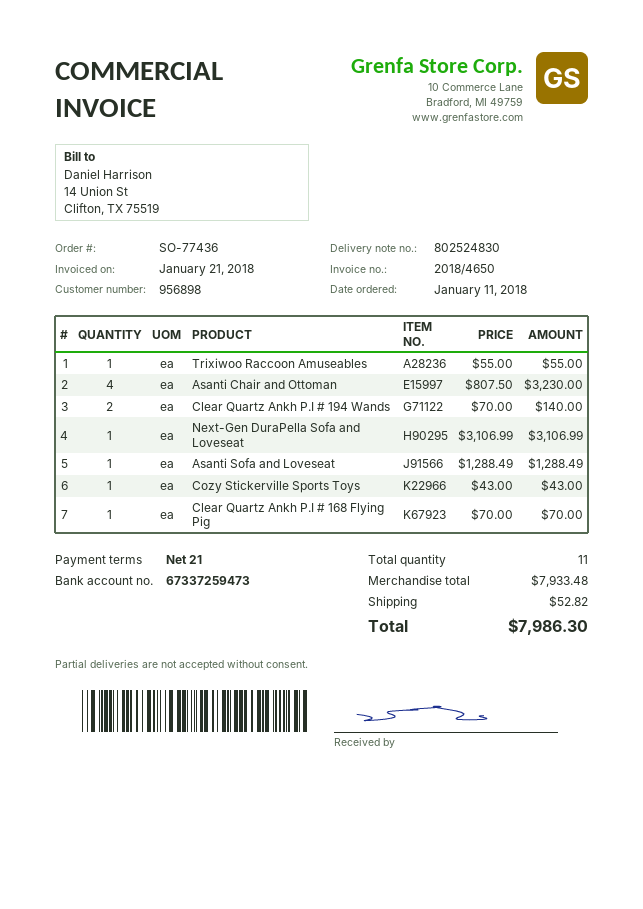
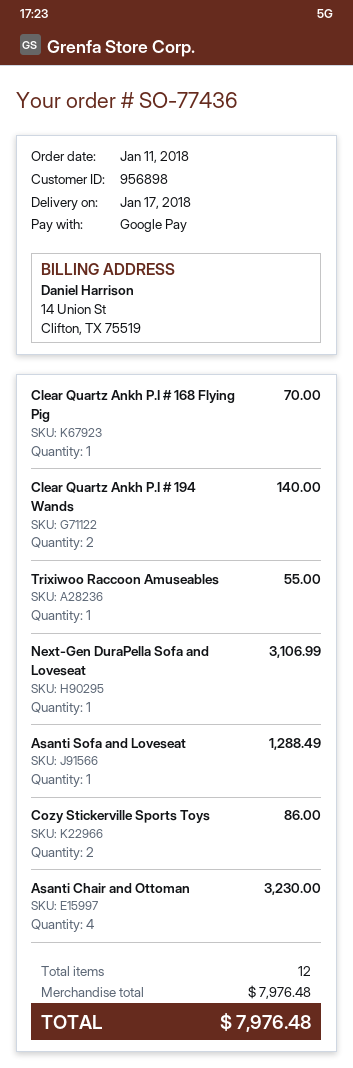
Cozy Stickerville Sports Toys: 1 for 43.00 -> 2 for 86.00
total quantity: 11 -> 12
subtotal: 7933.48 -> 7976.48
shipping: 52.82 -> none
total: 7986.30 -> 7976.48

